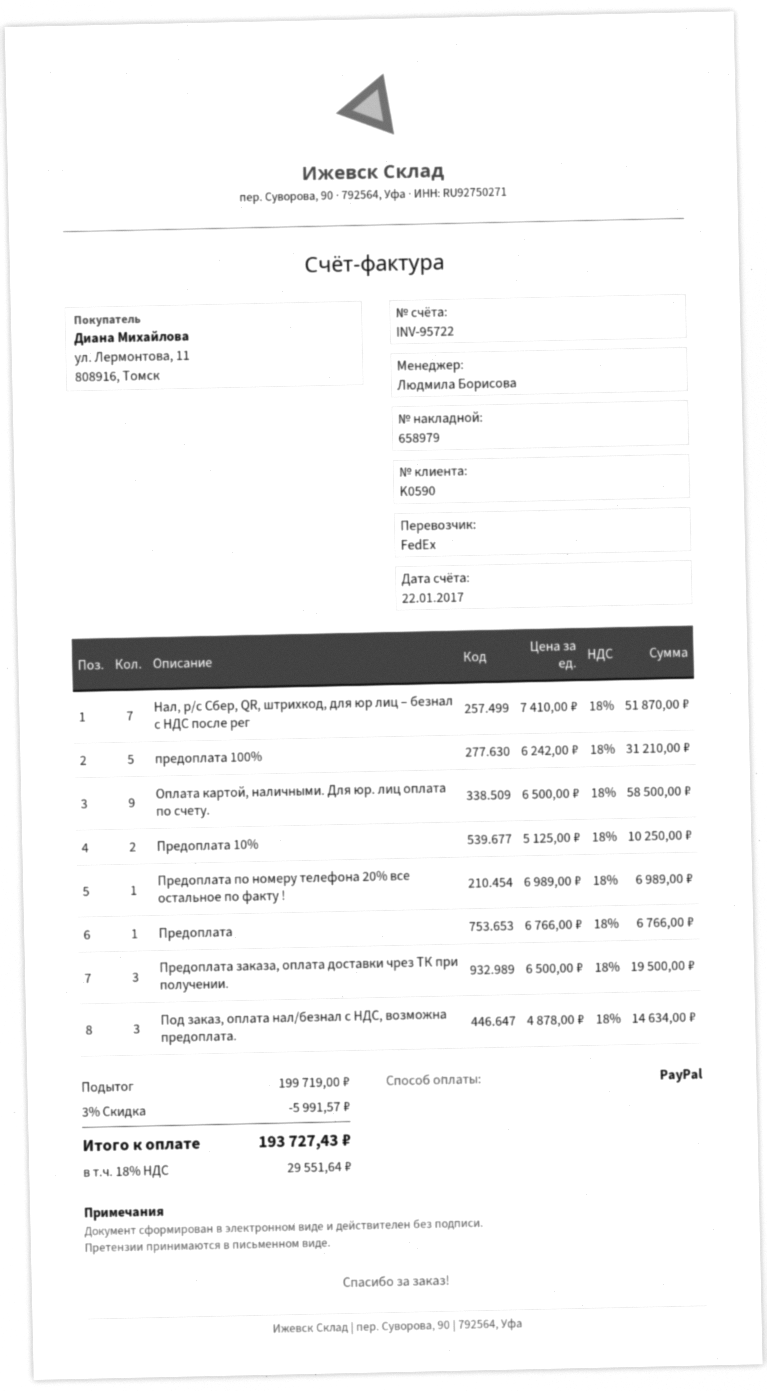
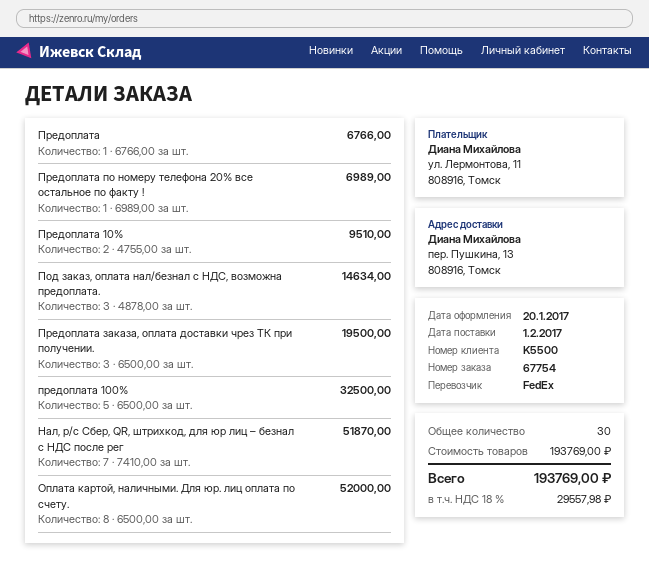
customer number: K0590 -> K5500
предоплата 100%: 5 x 6242.00 = 31210.00 -> 5 x 6500.00 = 32500.00
Оплата картой, наличными. Для юр. лиц оплата по счету.: 9 x 6500.00 = 58500.00 -> 8 x 6500.00 = 52000.00
Предоплата 10%: 2 x 5125.00 = 10250.00 -> 2 x 4755.00 = 9510.00
subtotal: 199719.00 -> 193769.00
discount: 3% = 5991.57 -> none
tax: 18% = 29551.64 -> 18% = 29557.98
total: 193727.43 -> 193769.00

